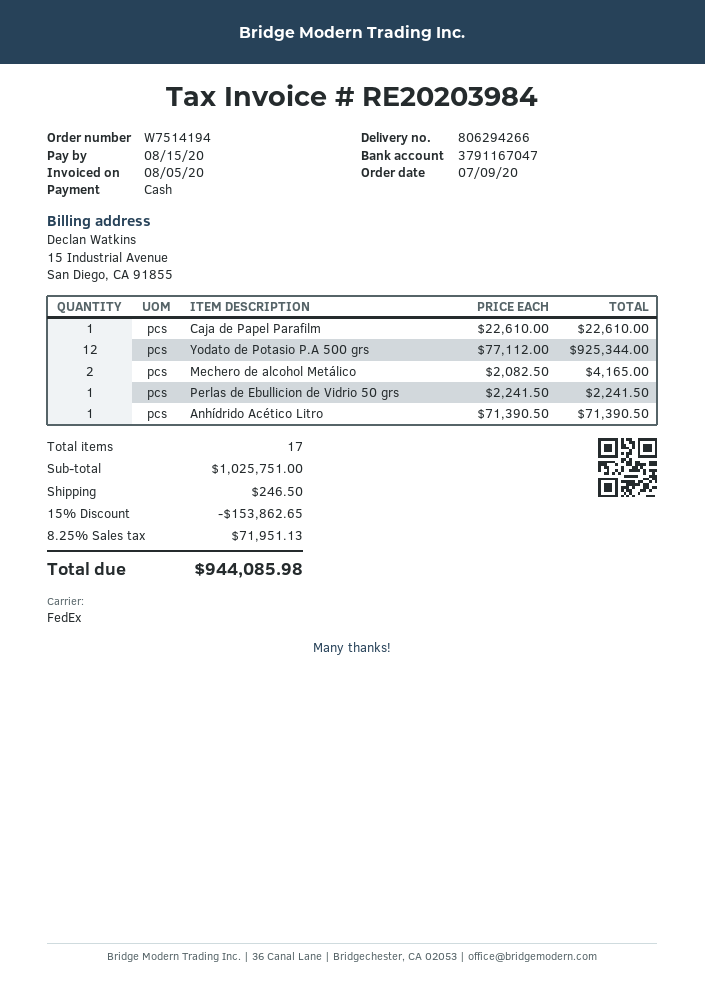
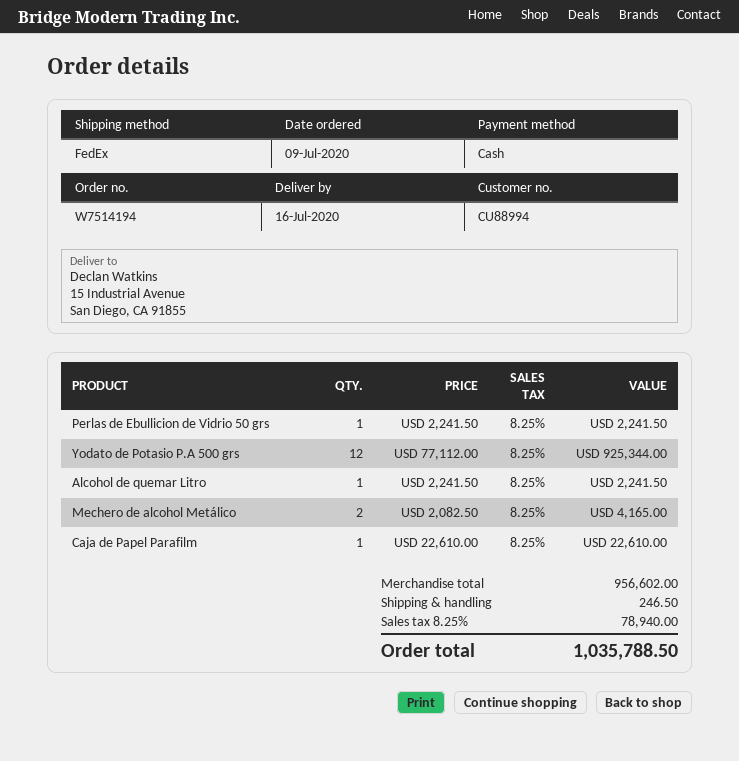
Anhídrido Acético Litro: 1 x 71390.50 = 71390.50 -> none
Alcohol de quemar Litro: none -> 1 x 2241.50 = 2241.50
subtotal: 1025751.00 -> 956602.00
discount: 15% = 153862.65 -> none
tax: 8.25% = 71951.13 -> 8.25% = 78940.00
total: 944085.98 -> 1035788.50

